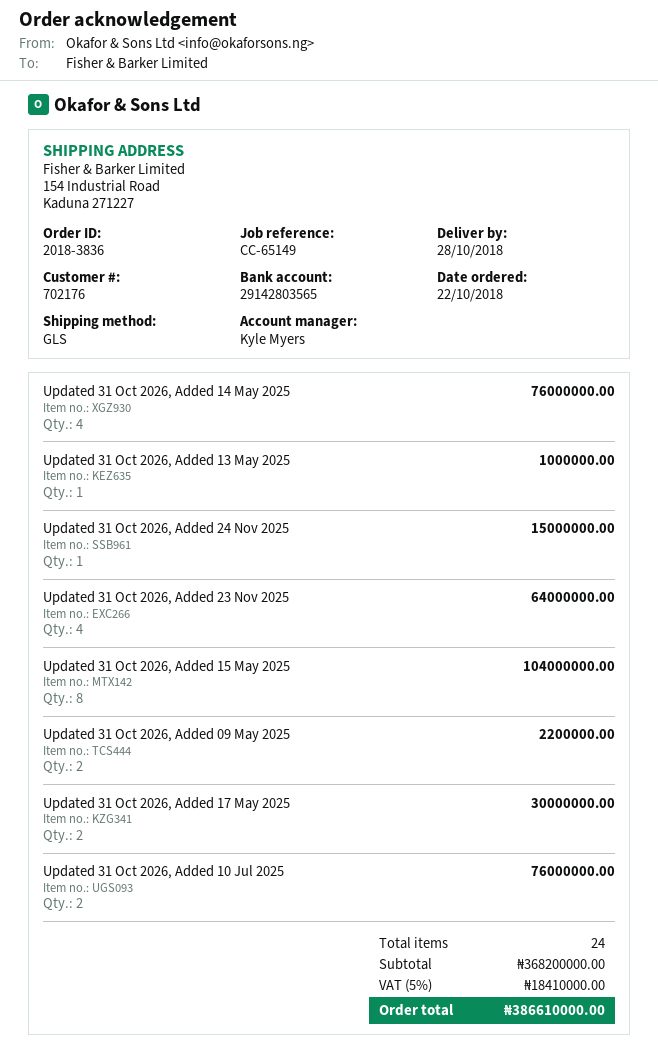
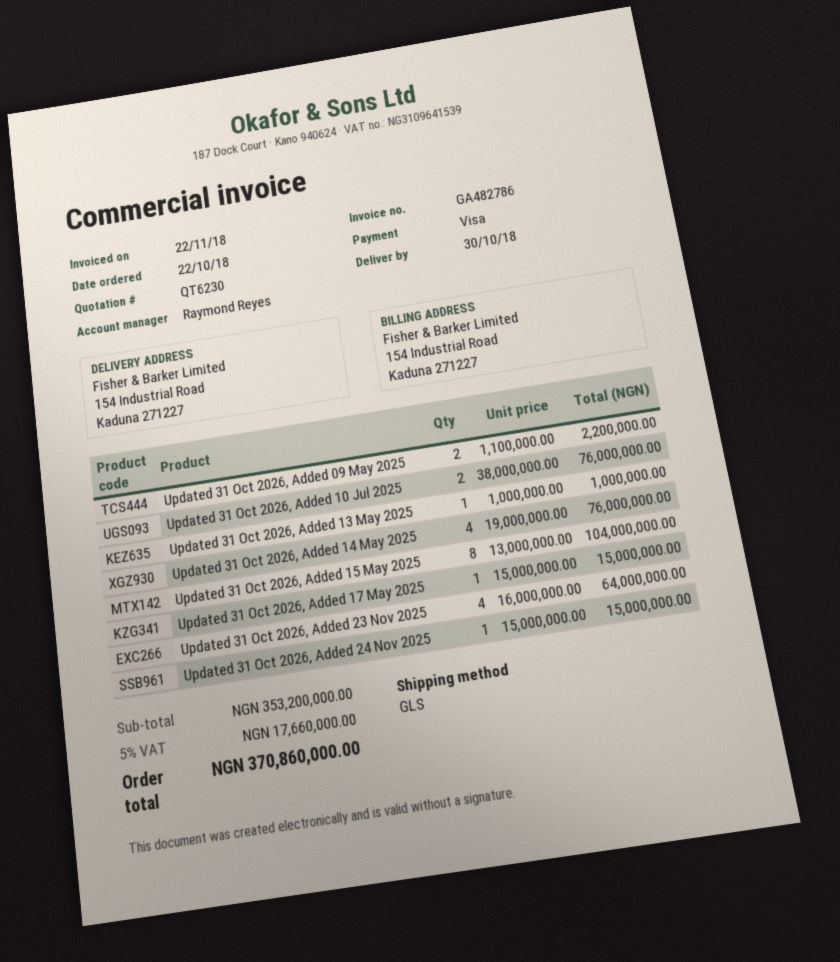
delivery date: 2018-10-28 -> 2018-10-30
sales rep: Kyle Myers -> Raymond Reyes
Updated 31 Oct 2026, Added 17 May 2025: 2 for 30000000.00 -> 1 for 15000000.00
subtotal: 368200000.00 -> 353200000.00
tax: 5% = 18410000.00 -> 5% = 17660000.00
total: 386610000.00 -> 370860000.00

